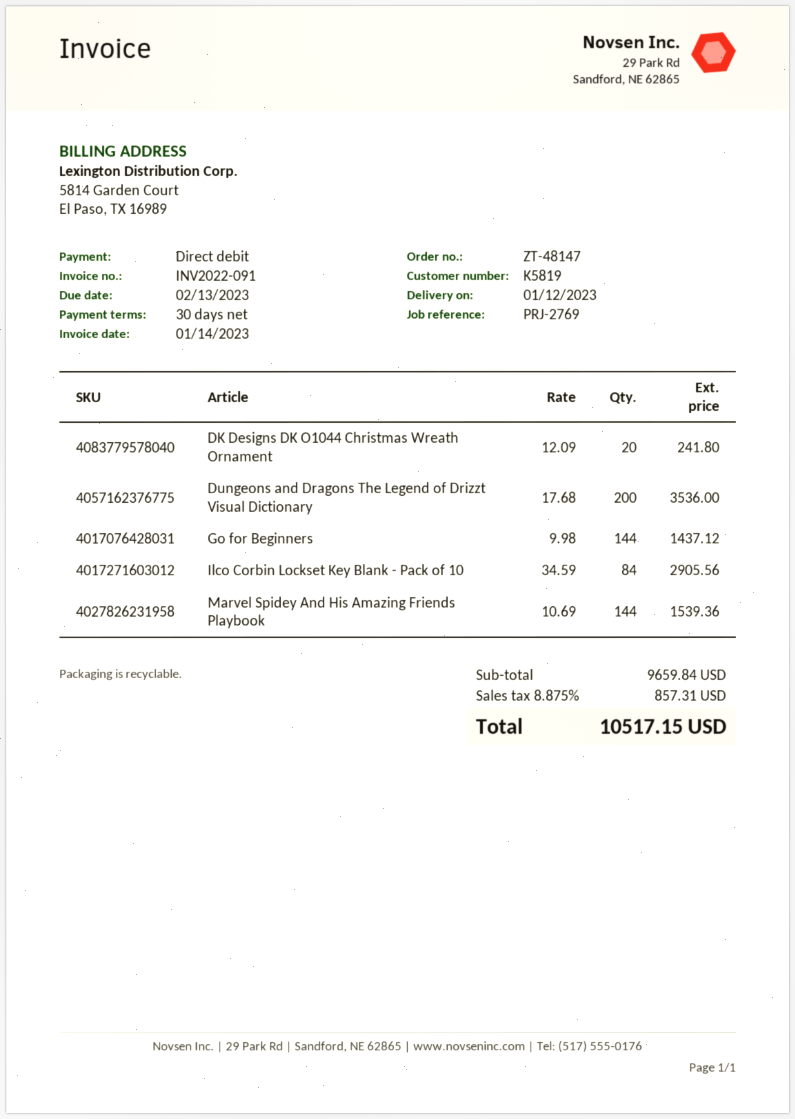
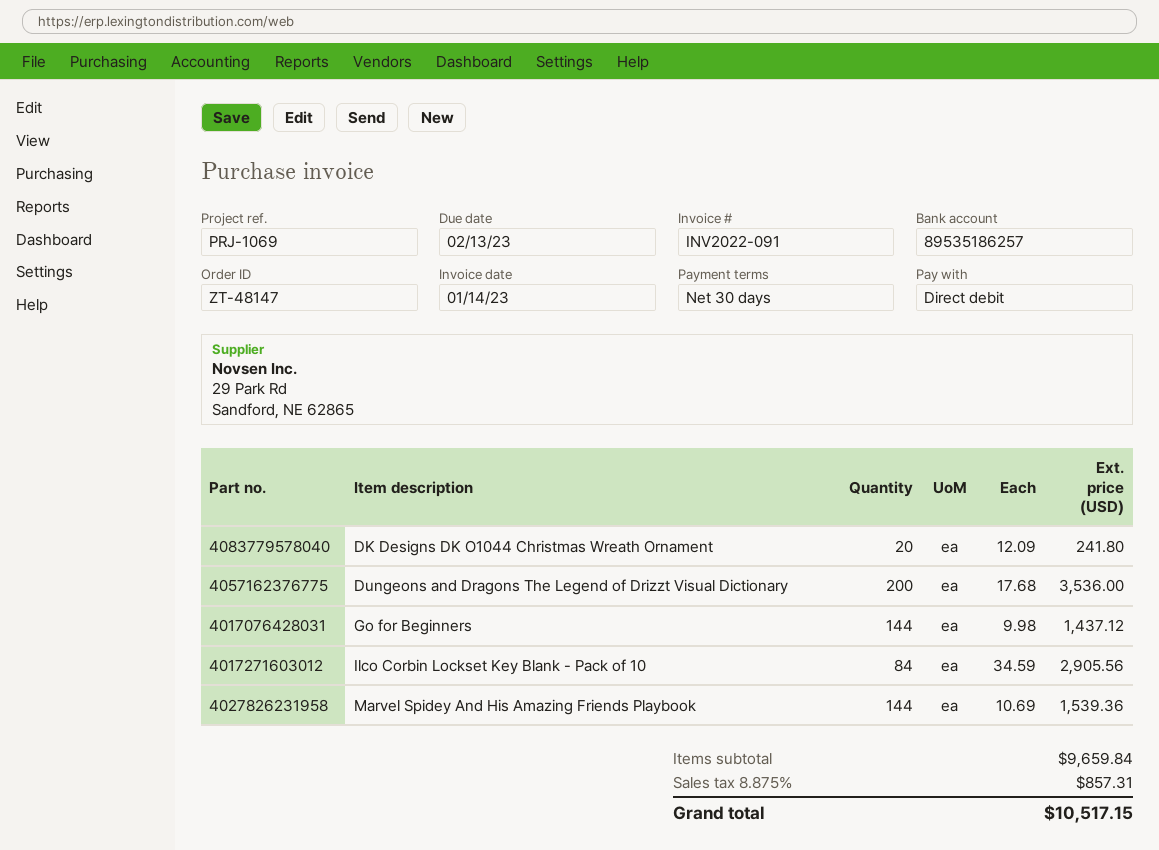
reference: PRJ-2769 -> PRJ-1069

